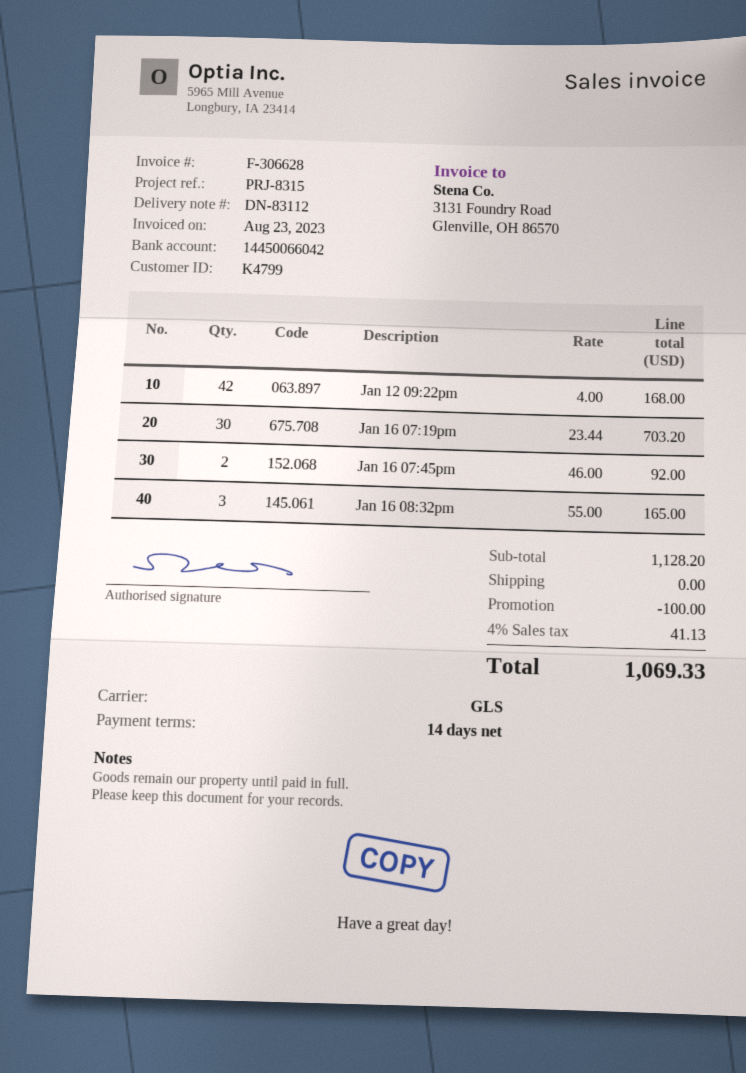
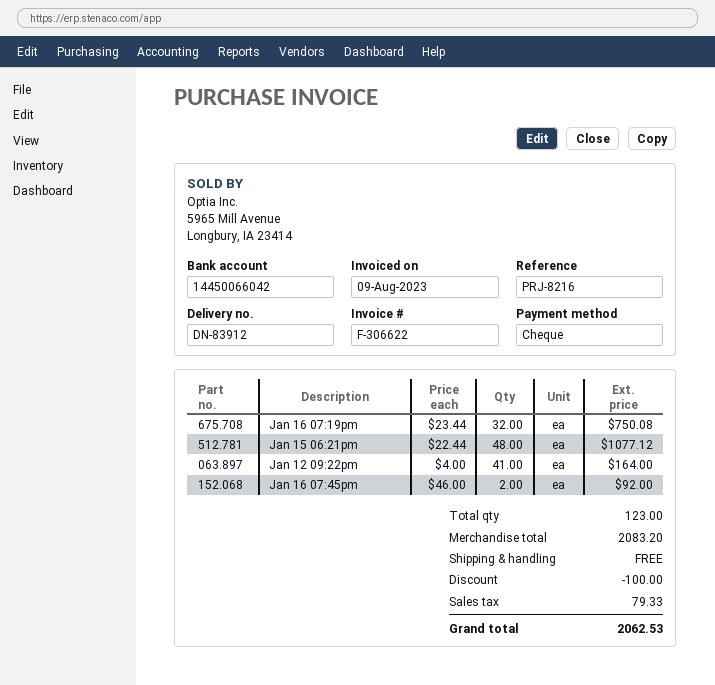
delivery note number: DN-83112 -> DN-83912
invoice number: F-306628 -> F-306622
invoice date: 2023-08-23 -> 2023-08-09
reference: PRJ-8315 -> PRJ-8216
Jan 12 09:22pm: 42 x 4.00 = 168.00 -> 41 x 4.00 = 164.00
Jan 16 07:19pm: 30 x 23.44 = 703.20 -> 32 x 23.44 = 750.08
Jan 16 08:32pm: 3 x 55.00 = 165.00 -> none
Jan 15 06:21pm: none -> 48 x 22.44 = 1077.12
subtotal: 1128.20 -> 2083.20
tax: 41.13 -> 79.33
total: 1069.33 -> 2062.53

